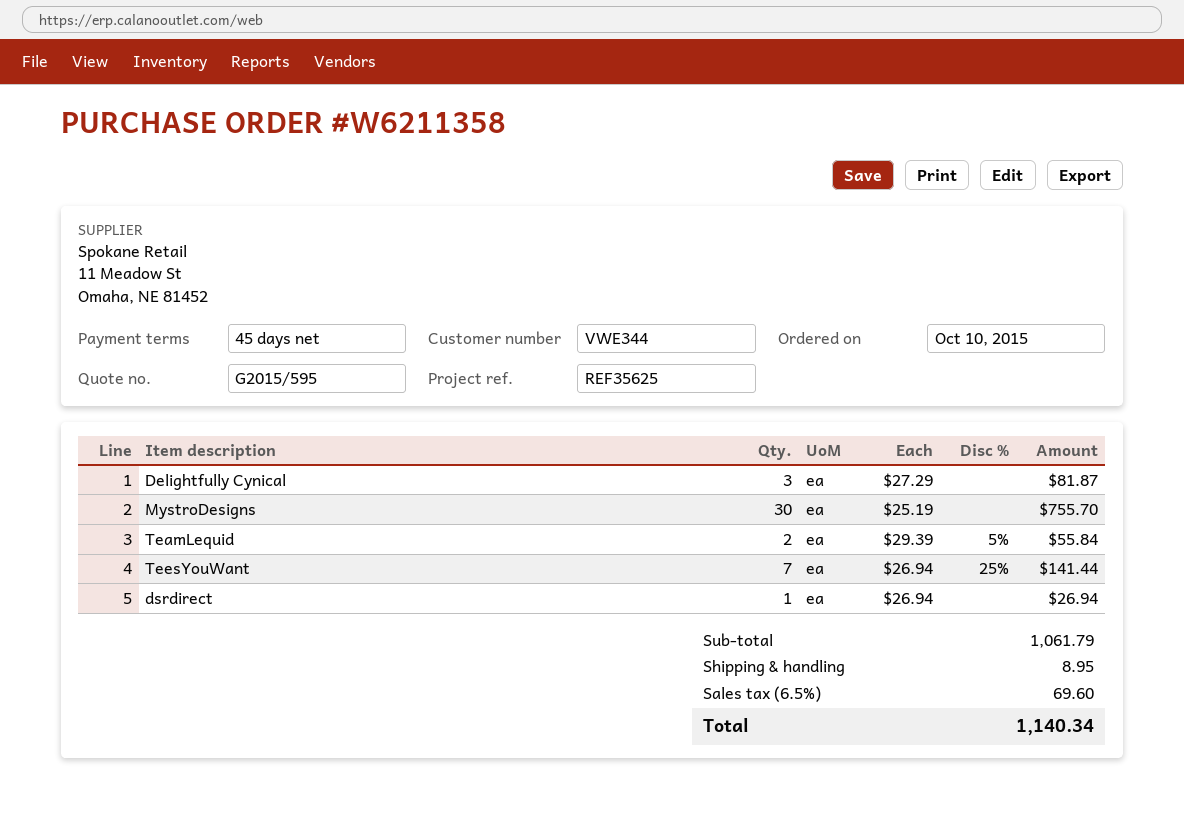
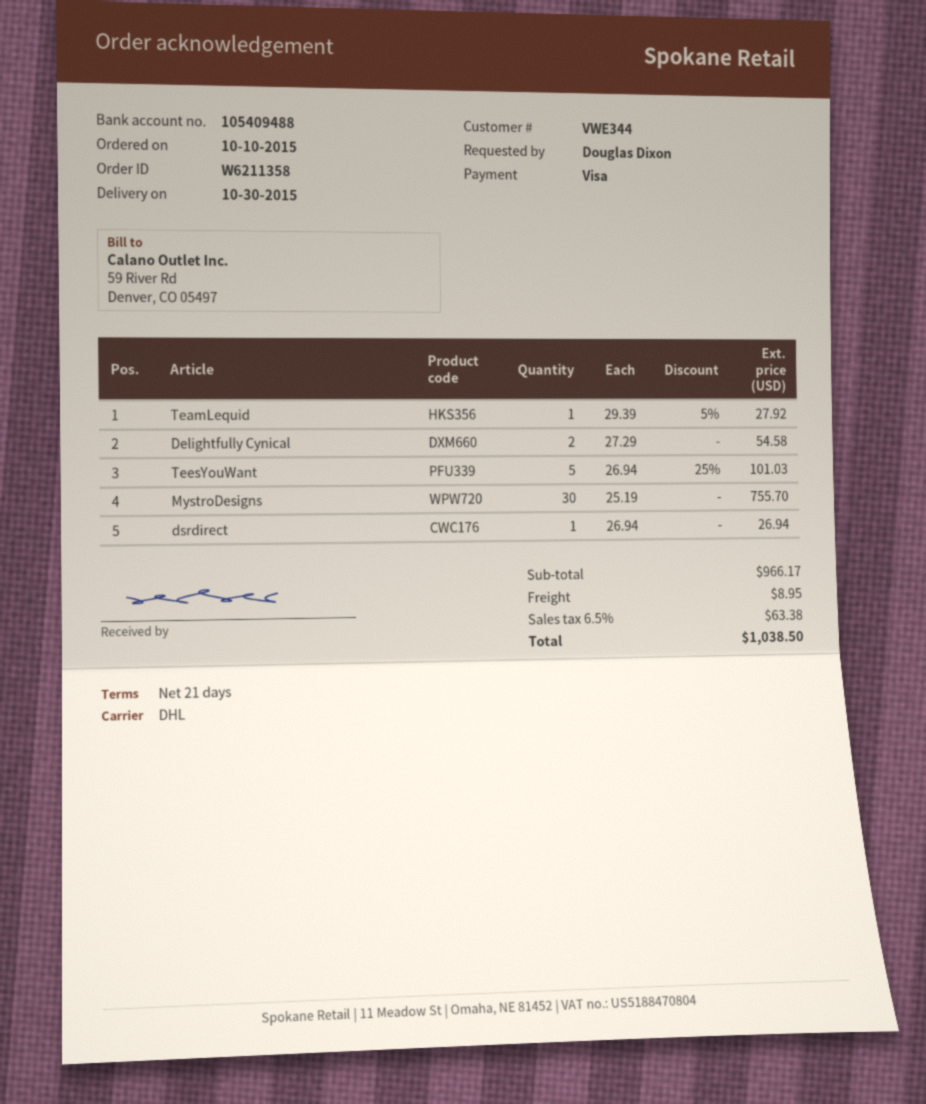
payment terms: 45 days -> 21 days
Delightfully Cynical: 3 x 27.29 = 81.87 -> 2 x 27.29 = 54.58
TeamLequid: 2 x 29.39 - 5% = 55.84 -> 1 x 29.39 - 5% = 27.92
TeesYouWant: 7 x 26.94 - 25% = 141.44 -> 5 x 26.94 - 25% = 101.03
subtotal: 1061.79 -> 966.17
tax: 6.5% = 69.60 -> 6.5% = 63.38
total: 1140.34 -> 1038.50

